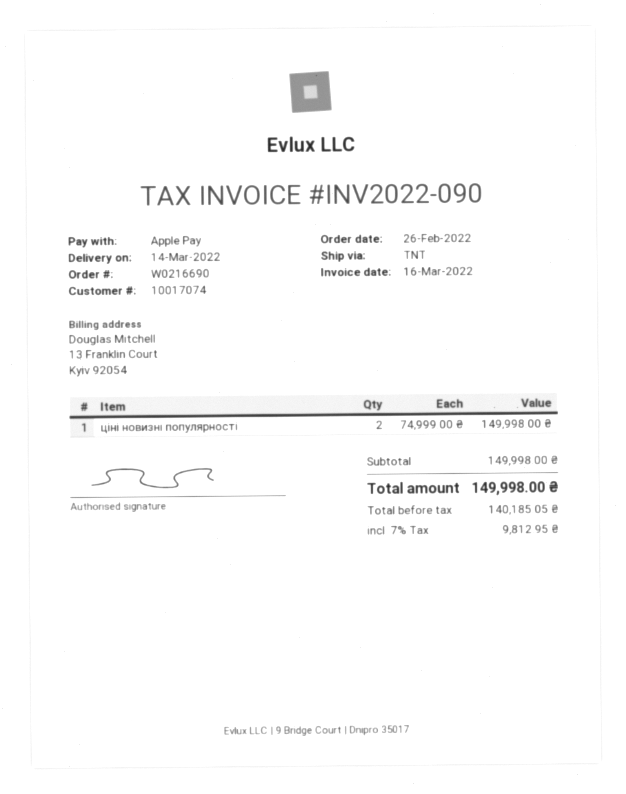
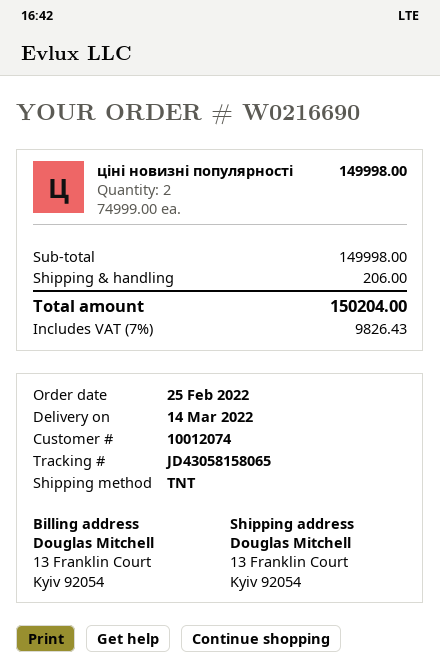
order date: 2022-02-26 -> 2022-02-25
customer number: 10017074 -> 10012074
shipping: none -> 206.00
tax: 7% = 9812.95 -> 7% = 9826.43
total: 149998.00 -> 150204.00

